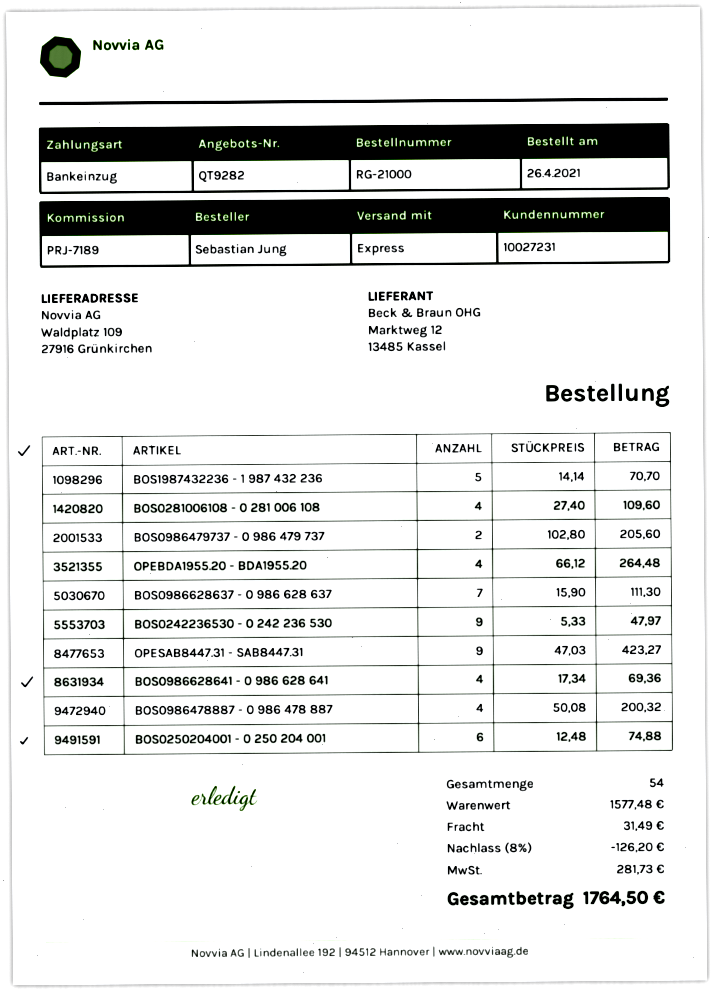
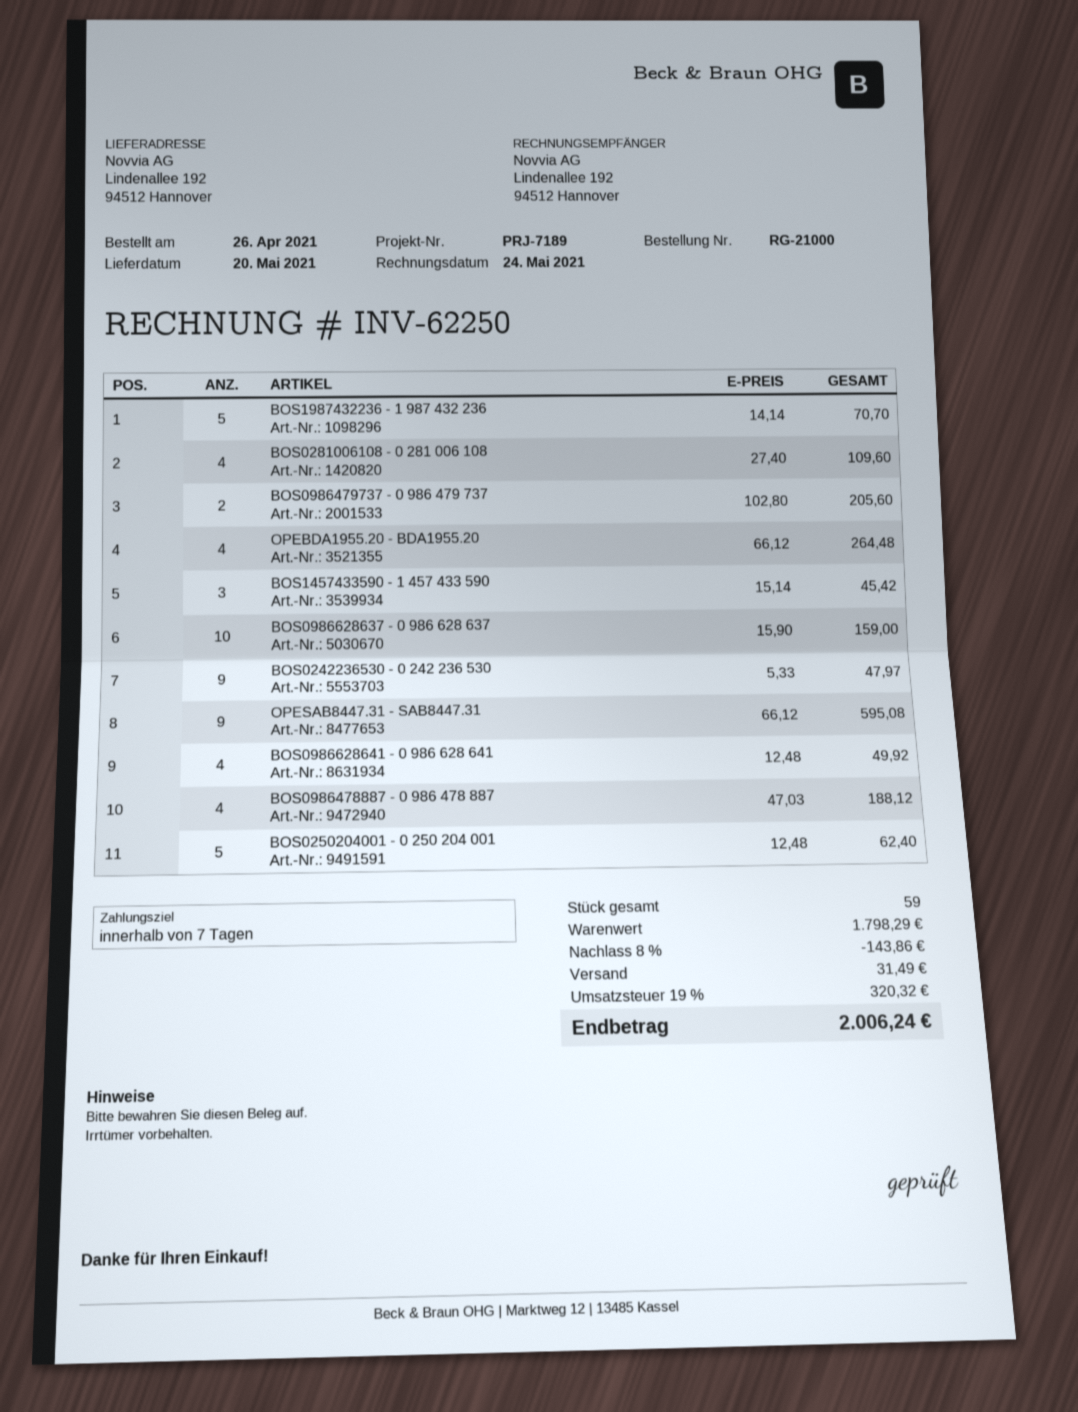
ship to: Waldplatz 109, 27916 Grünkirchen -> Lindenallee 192, 94512 Hannover
BOS0986628637 - 0 986 628 637: 7 x 15.90 = 111.30 -> 10 x 15.90 = 159.00
OPESAB8447.31 - SAB8447.31: 9 x 47.03 = 423.27 -> 9 x 66.12 = 595.08
BOS0986628641 - 0 986 628 641: 4 x 17.34 = 69.36 -> 4 x 12.48 = 49.92
BOS0986478887 - 0 986 478 887: 4 x 50.08 = 200.32 -> 4 x 47.03 = 188.12
BOS0250204001 - 0 250 204 001: 6 x 12.48 = 74.88 -> 5 x 12.48 = 62.40
BOS1457433590 - 1 457 433 590: none -> 3 x 15.14 = 45.42
total quantity: 54 -> 59
subtotal: 1577.48 -> 1798.29
discount: 8% = 126.20 -> 8% = 143.86
tax: 281.73 -> 320.32
total: 1764.50 -> 2006.24

